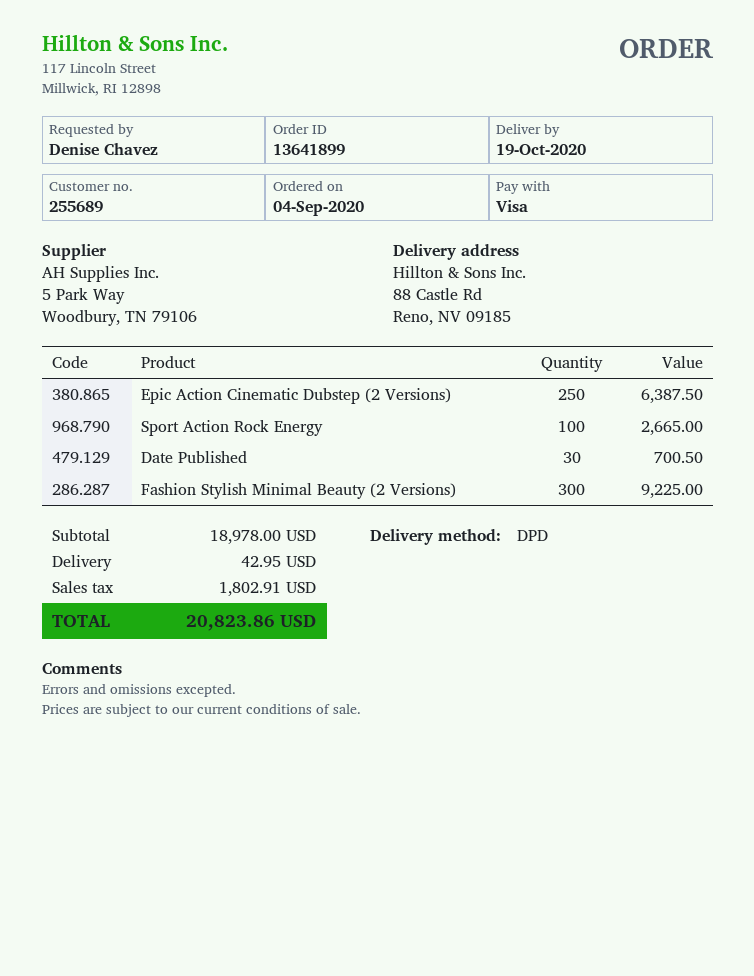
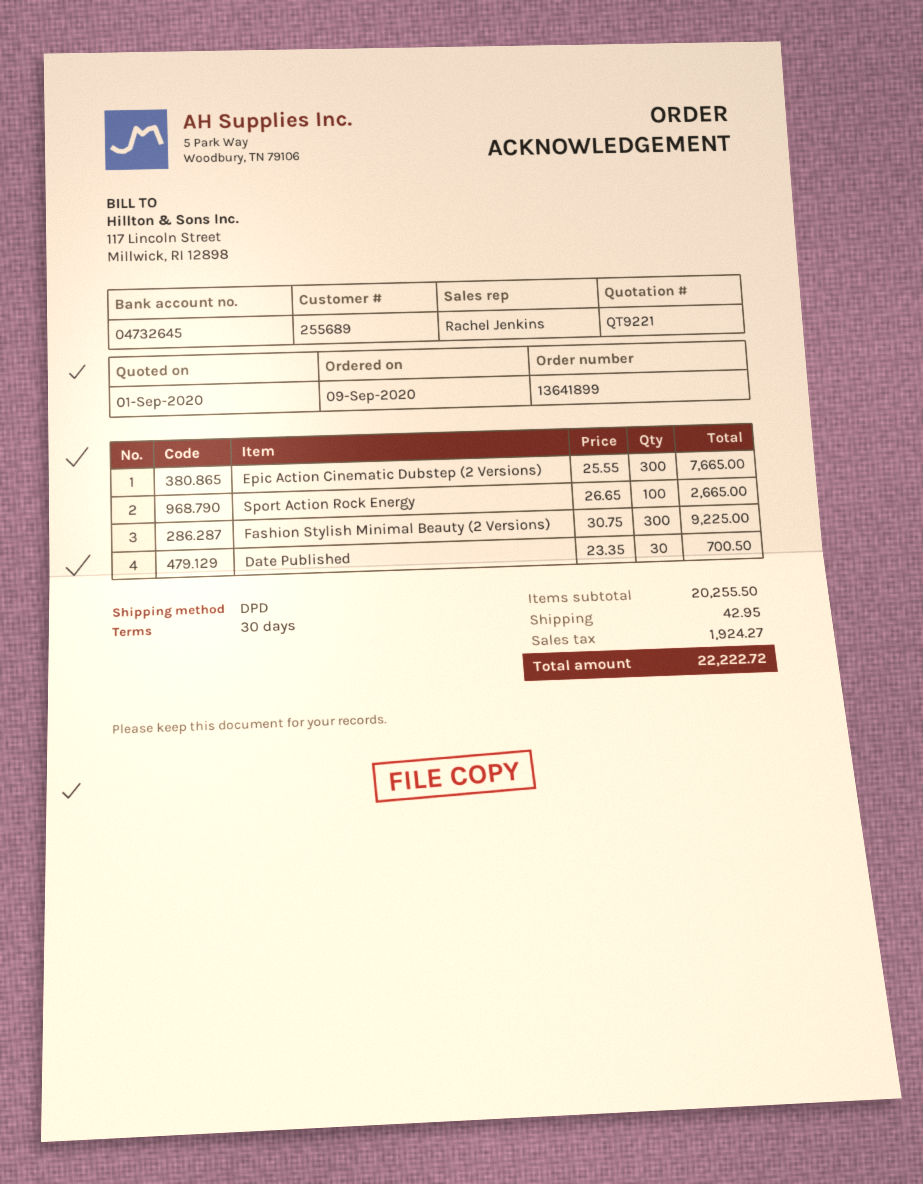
order date: 2020-09-04 -> 2020-09-09
Epic Action Cinematic Dubstep (2 Versions): 250 for 6387.50 -> 300 for 7665.00
subtotal: 18978.00 -> 20255.50
tax: 1802.91 -> 1924.27
total: 20823.86 -> 22222.72

